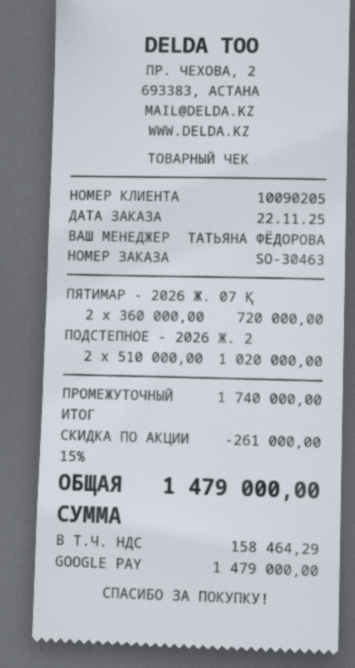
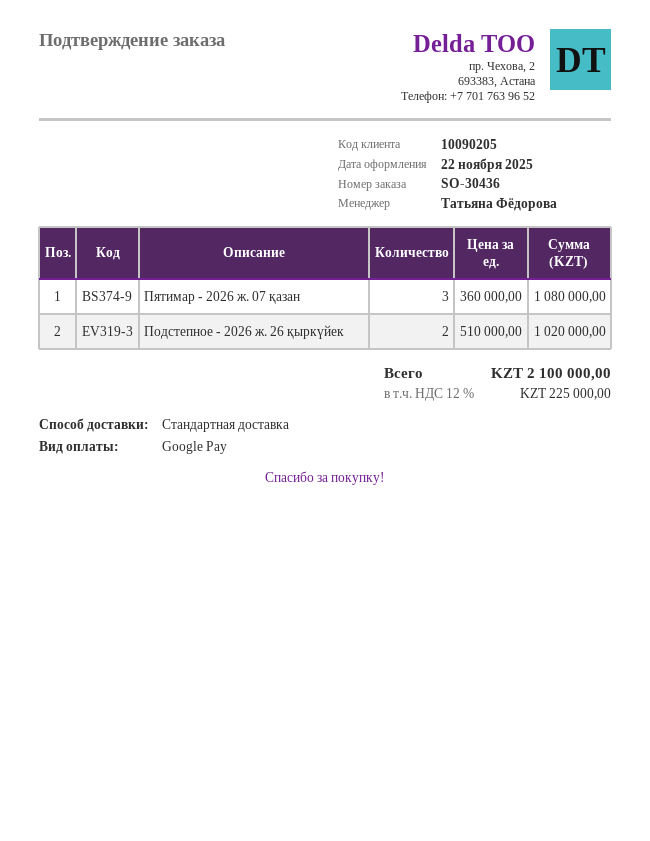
order number: SO-30463 -> SO-30436
ПЯТИМАР - 2026 Ж. 07 Қ: 2 x 360000.00 = 720000.00 -> 3 x 360000.00 = 1080000.00
discount: 15% = 261000.00 -> none
tax: 158464.29 -> 225000.00
total: 1479000.00 -> 2100000.00

